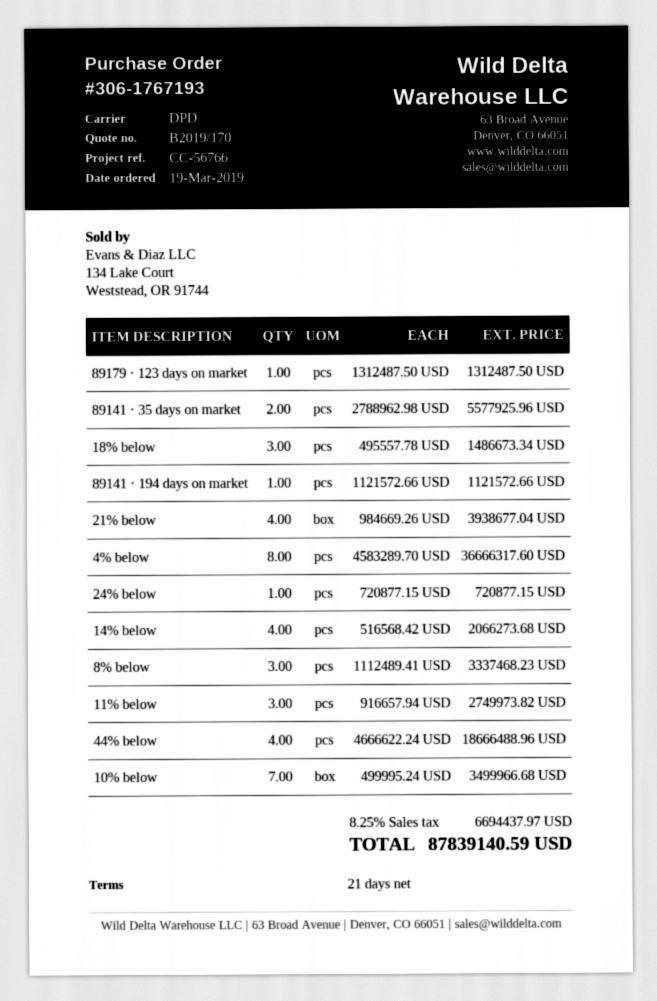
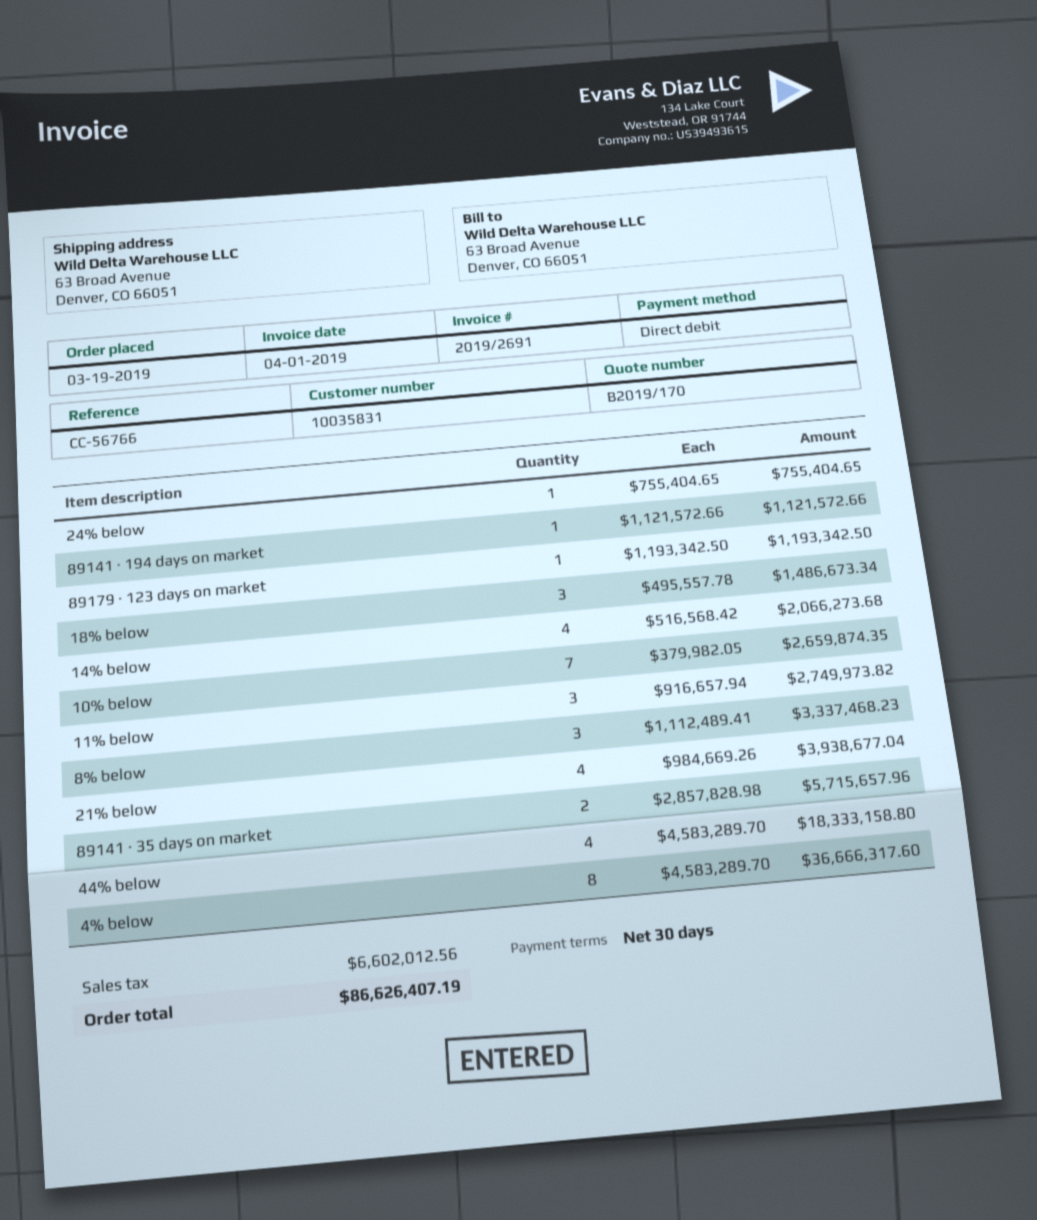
payment terms: 21 days -> 30 days
89179 · 123 days on market: 1 x 1312487.50 = 1312487.50 -> 1 x 1193342.50 = 1193342.50
89141 · 35 days on market: 2 x 2788962.98 = 5577925.96 -> 2 x 2857828.98 = 5715657.96
24% below: 1 x 720877.15 = 720877.15 -> 1 x 755404.65 = 755404.65
44% below: 4 x 4666622.24 = 18666488.96 -> 4 x 4583289.70 = 18333158.80
10% below: 7 x 499995.24 = 3499966.68 -> 7 x 379982.05 = 2659874.35
tax: 6694437.97 -> 6602012.56
total: 87839140.59 -> 86626407.19

